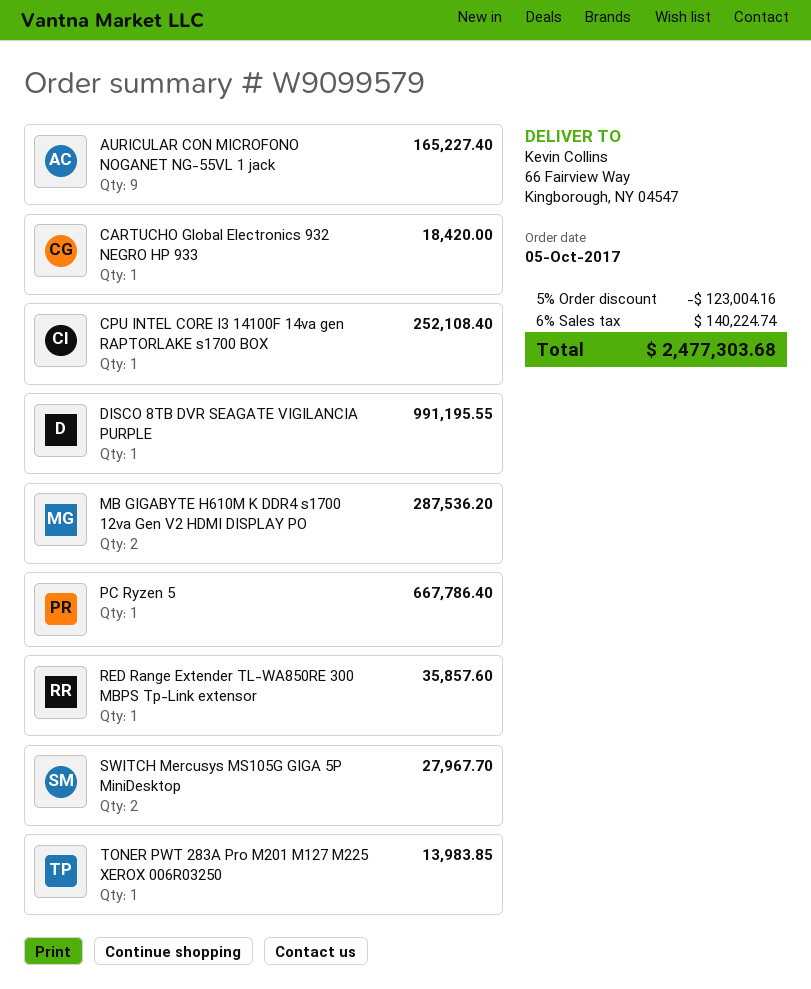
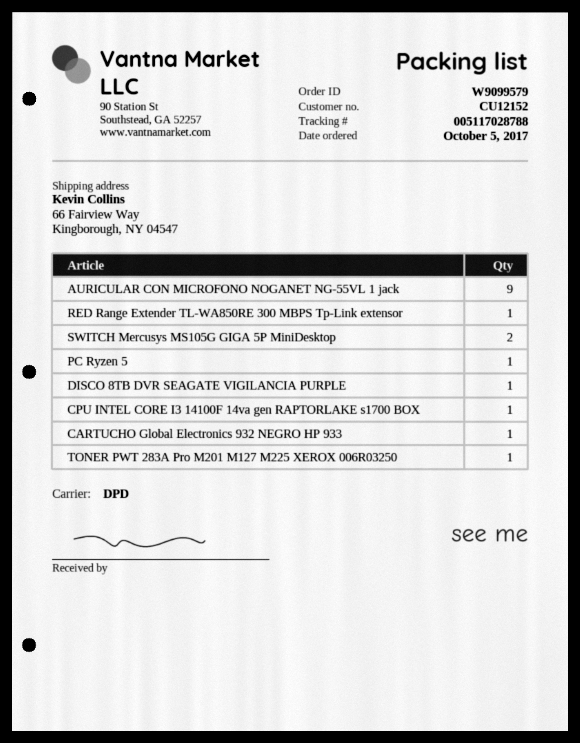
MB GIGABYTE H610M K DDR4 s1700 12va Gen V2 HDMI DISPLAY PO: 2 -> none

